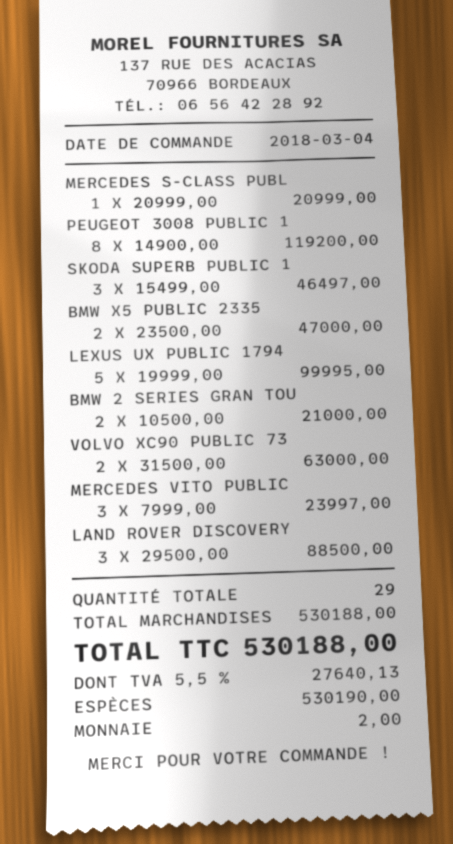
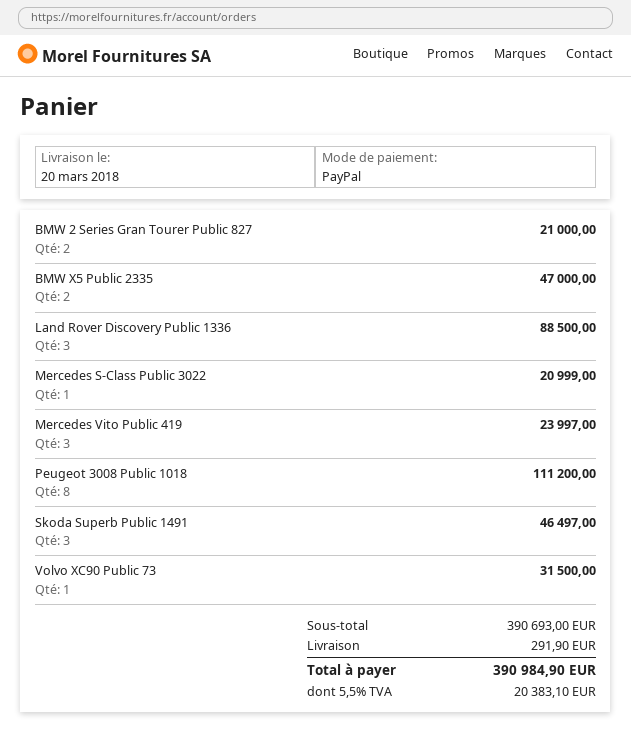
payment method: cash -> PayPal
PEUGEOT 3008 PUBLIC 1: 8 for 119200.00 -> 8 for 111200.00
LEXUS UX PUBLIC 1794: 5 for 99995.00 -> none
VOLVO XC90 PUBLIC 73: 2 for 63000.00 -> 1 for 31500.00
subtotal: 530188.00 -> 390693.00
shipping: none -> 291.90
tax: 5.5% = 27640.13 -> 5.5% = 20383.10
total: 530188.00 -> 390984.90

